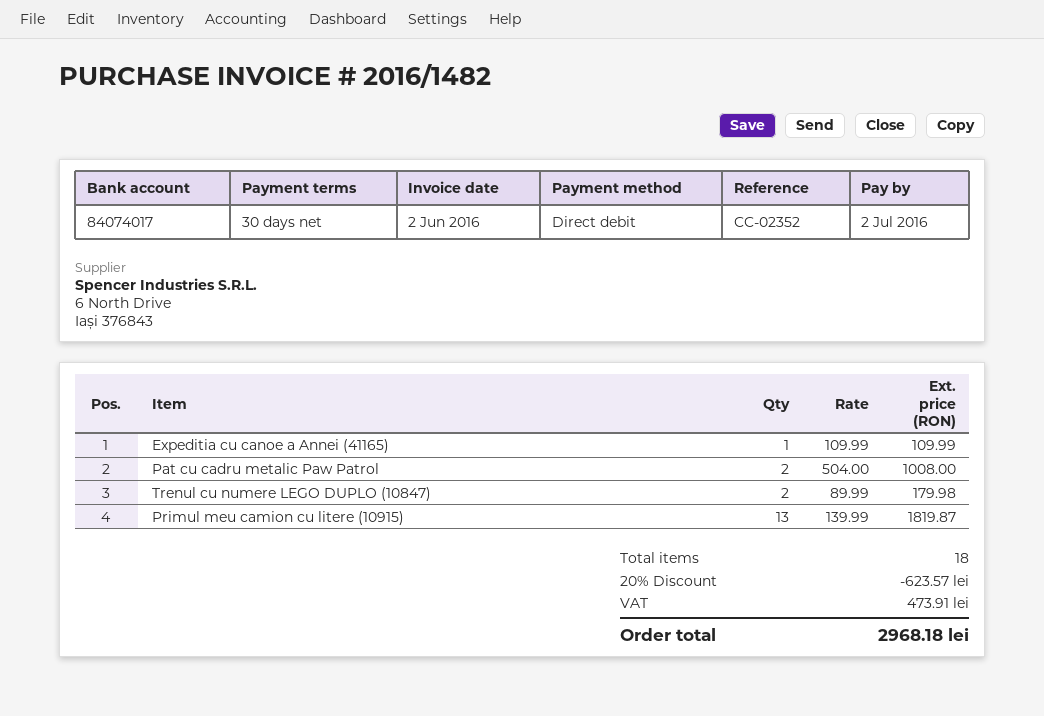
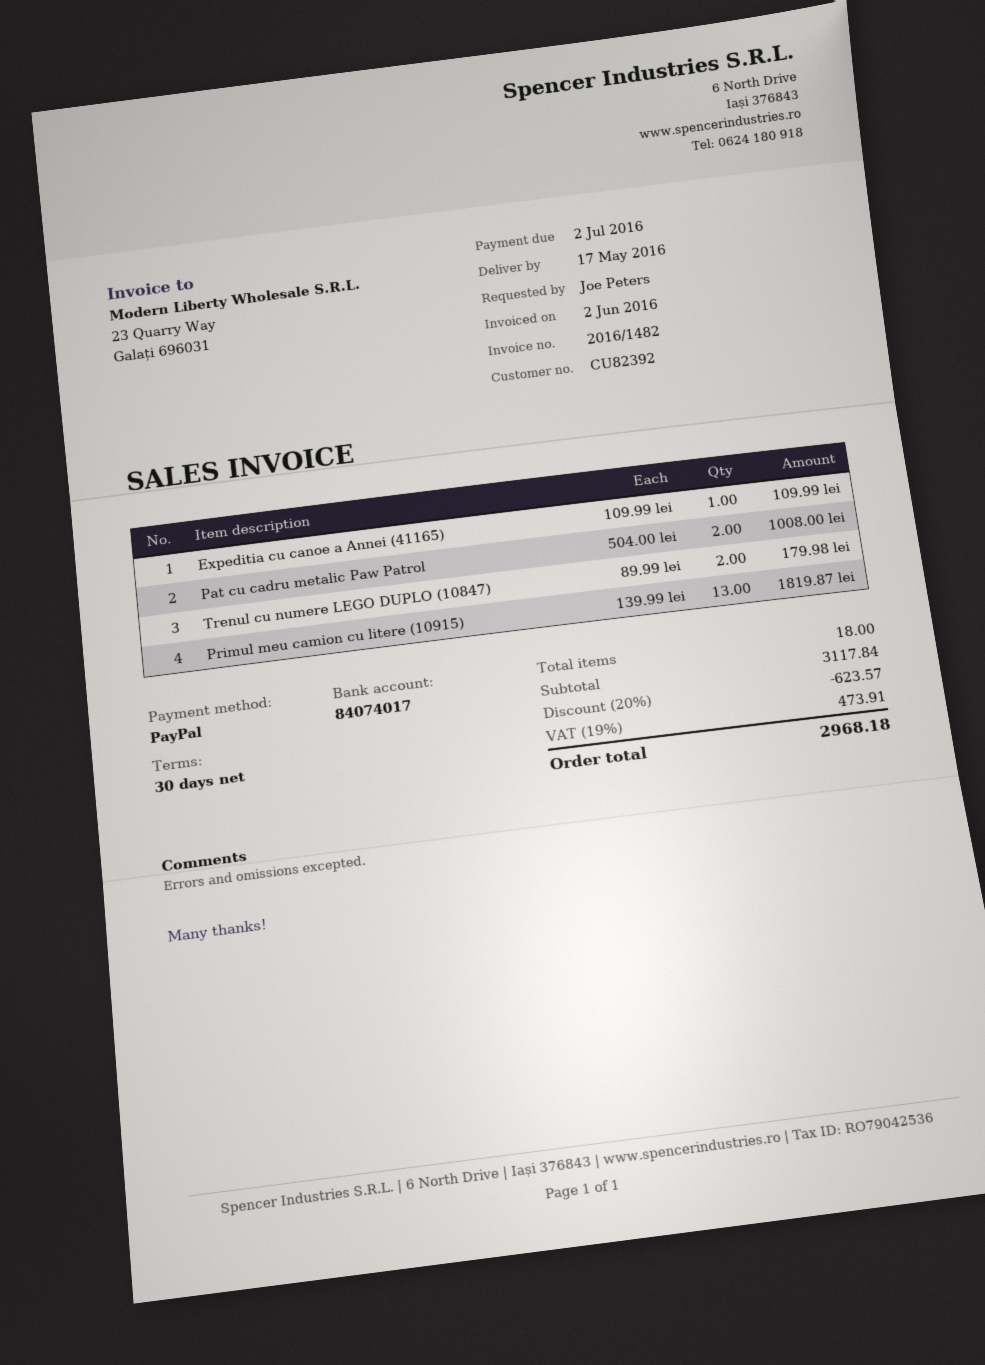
payment method: direct debit -> PayPal

